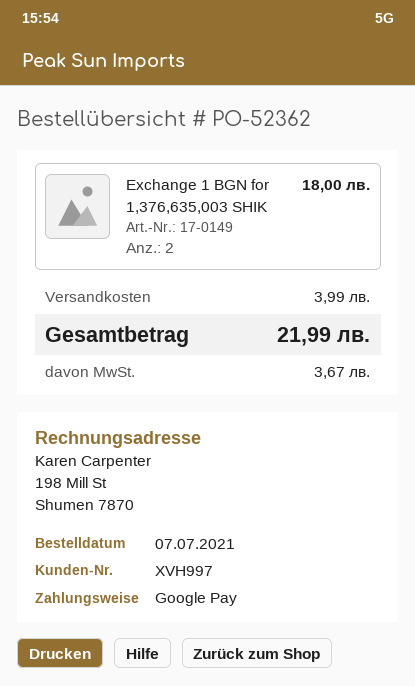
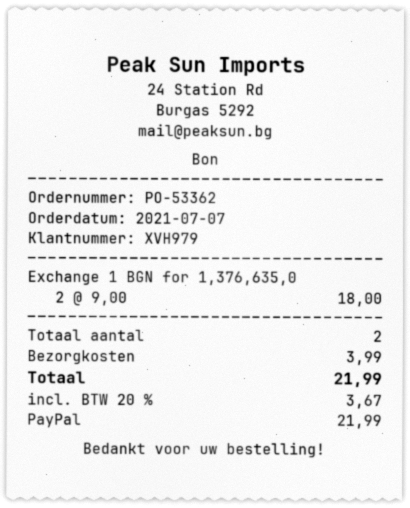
order number: PO-52362 -> PO-53362
customer number: XVH997 -> XVH979
payment method: Google Pay -> PayPal

